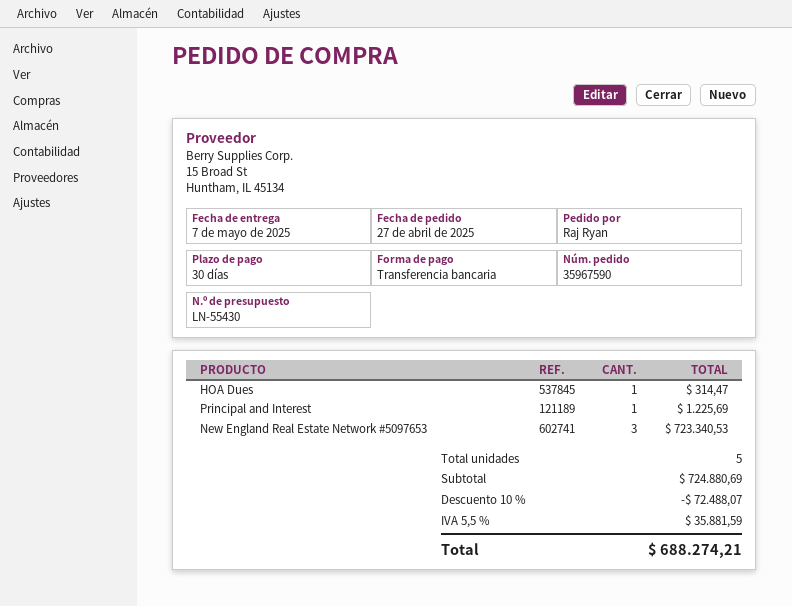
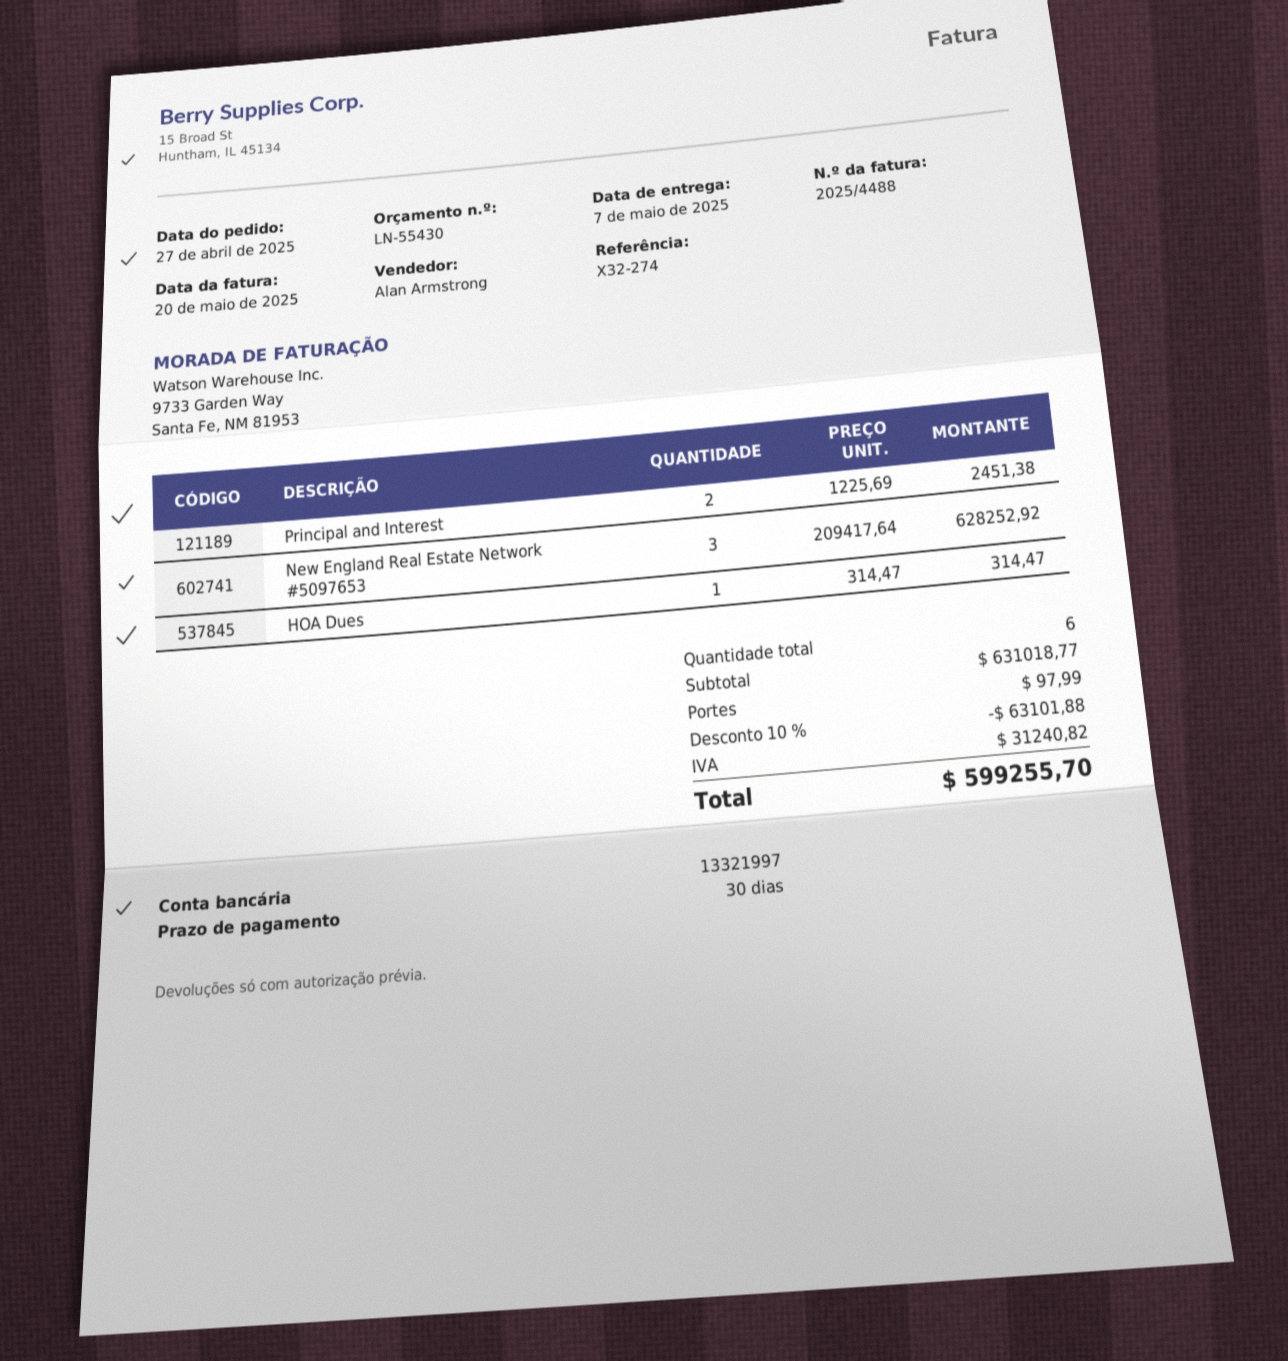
Principal and Interest: 1 for 1225.69 -> 2 for 2451.38
New England Real Estate Network #5097653: 3 for 723340.53 -> 3 for 628252.92
total quantity: 5 -> 6
subtotal: 724880.69 -> 631018.77
discount: 10% = 72488.07 -> 10% = 63101.88
shipping: none -> 97.99
tax: 35881.59 -> 31240.82
total: 688274.21 -> 599255.70

